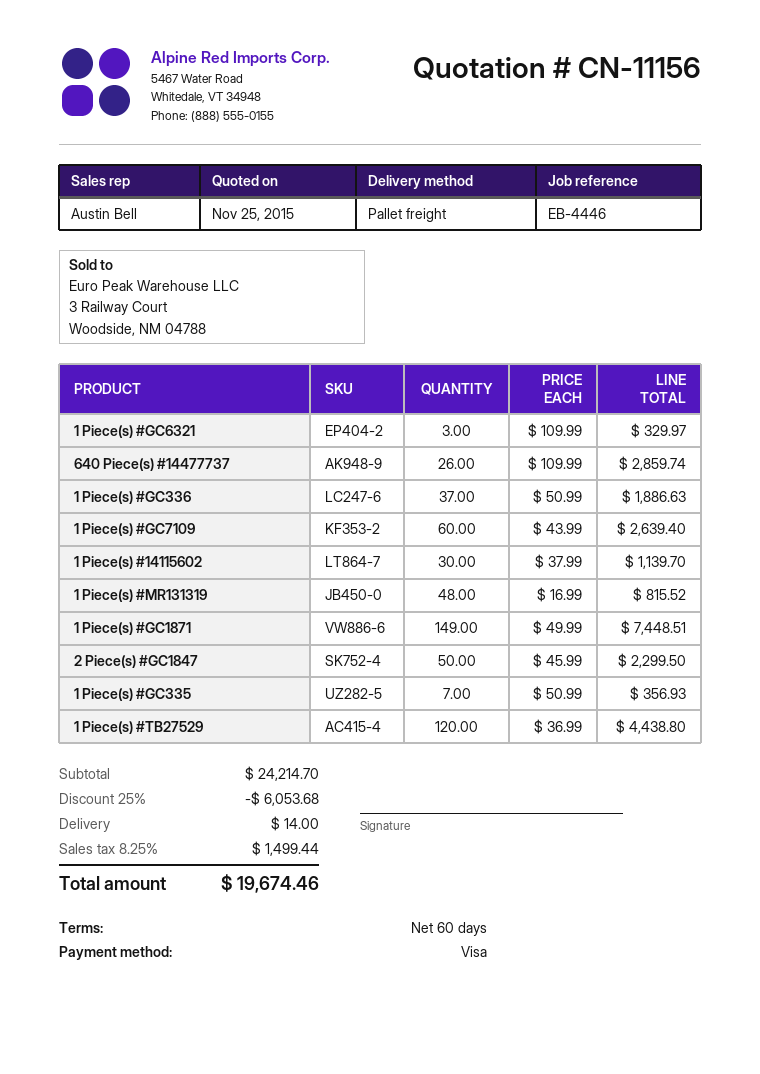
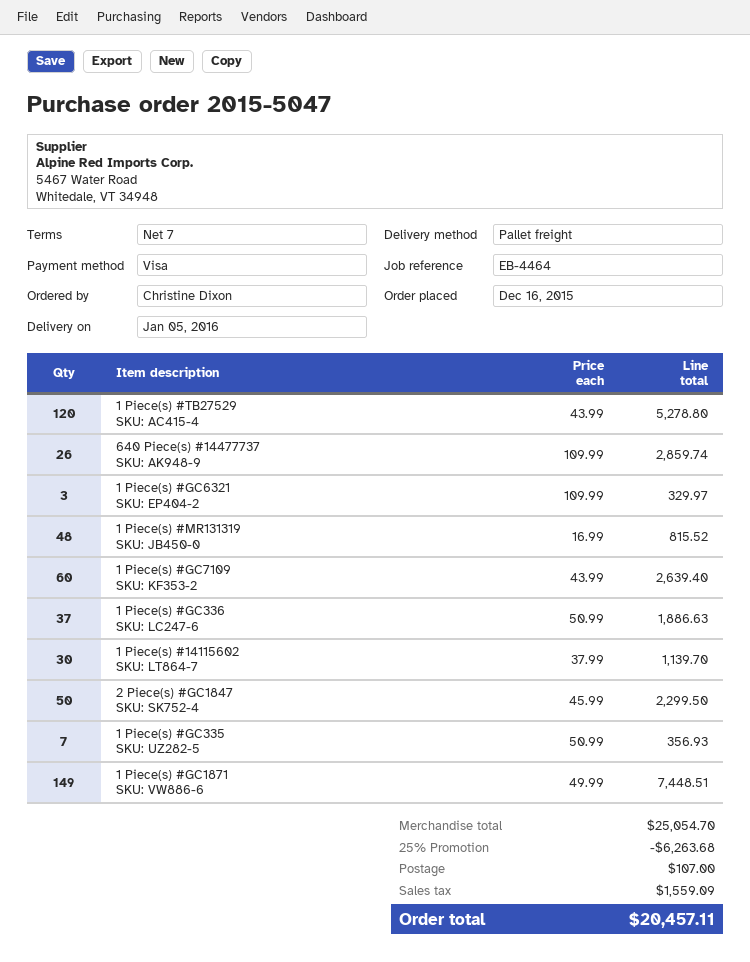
payment terms: 60 days -> 7 days
reference: EB-4446 -> EB-4464
1 Piece(s) #TB27529: 120 x 36.99 = 4438.80 -> 120 x 43.99 = 5278.80
subtotal: 24214.70 -> 25054.70
discount: 25% = 6053.68 -> 25% = 6263.68
shipping: 14.00 -> 107.00
tax: 1499.44 -> 1559.09
total: 19674.46 -> 20457.11

